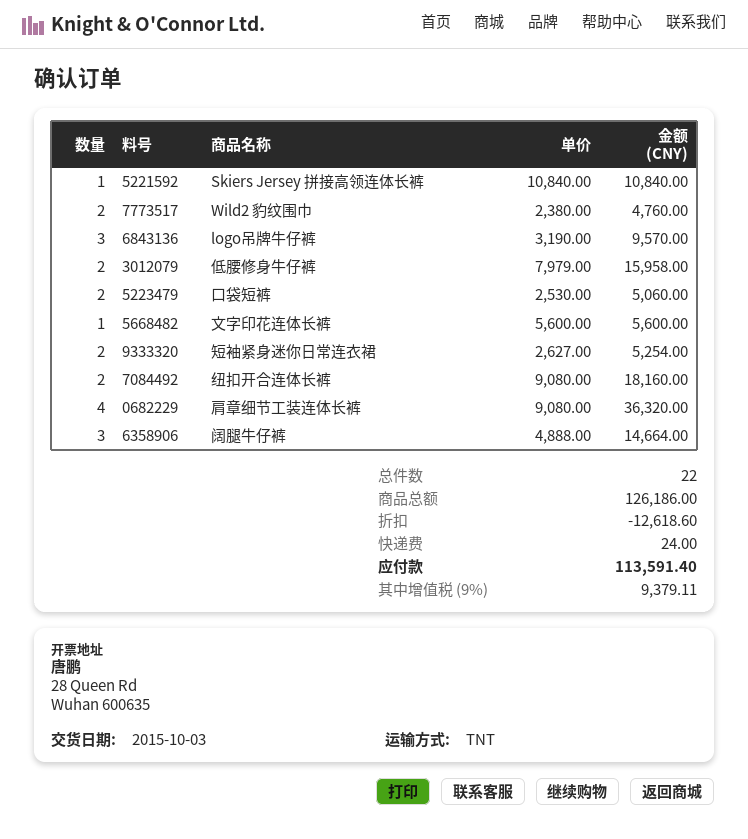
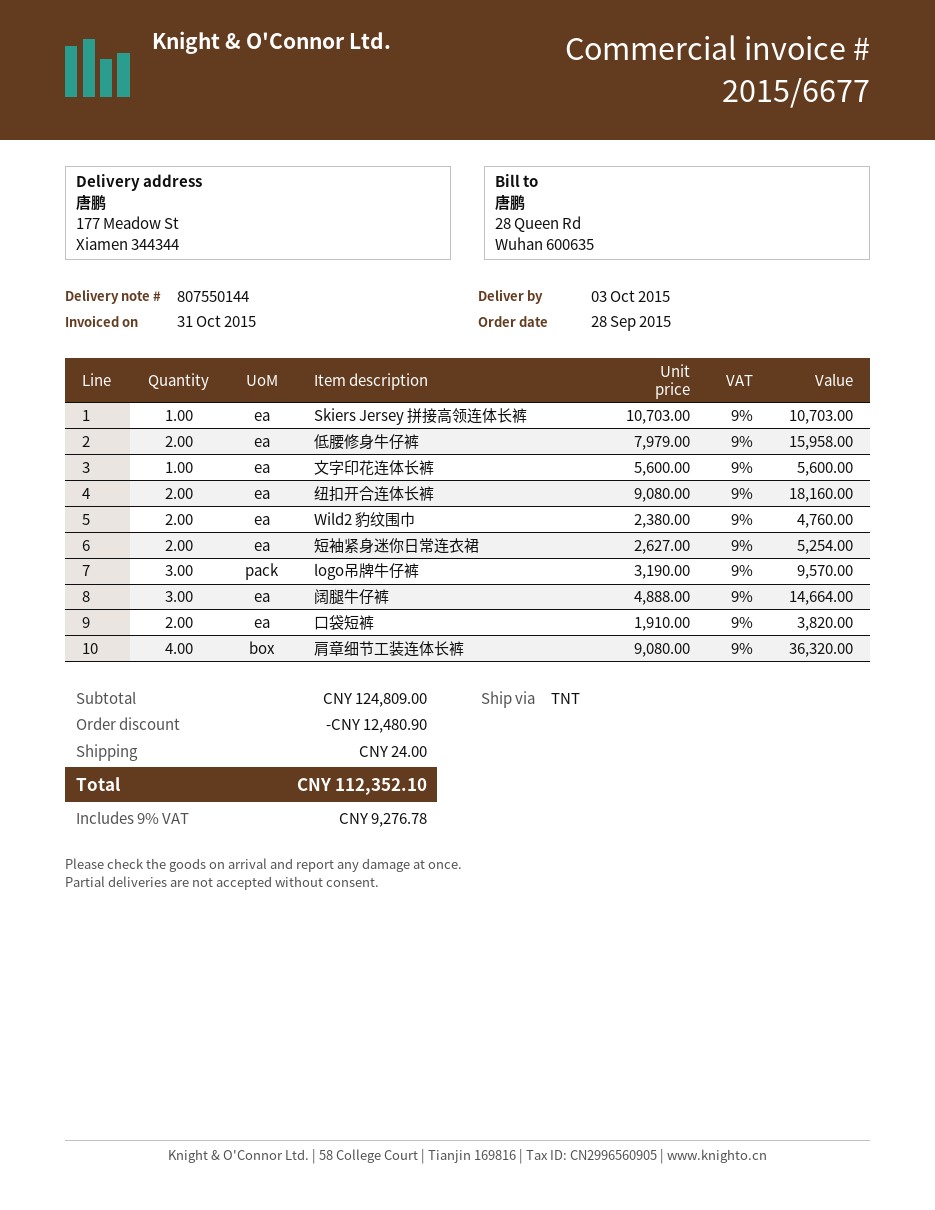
Skiers Jersey 拼接高领连体长裤: 1 x 10840.00 = 10840.00 -> 1 x 10703.00 = 10703.00
口袋短裤: 2 x 2530.00 = 5060.00 -> 2 x 1910.00 = 3820.00
subtotal: 126186.00 -> 124809.00
discount: 12618.60 -> 12480.90
tax: 9% = 9379.11 -> 9% = 9276.78
total: 113591.40 -> 112352.10

